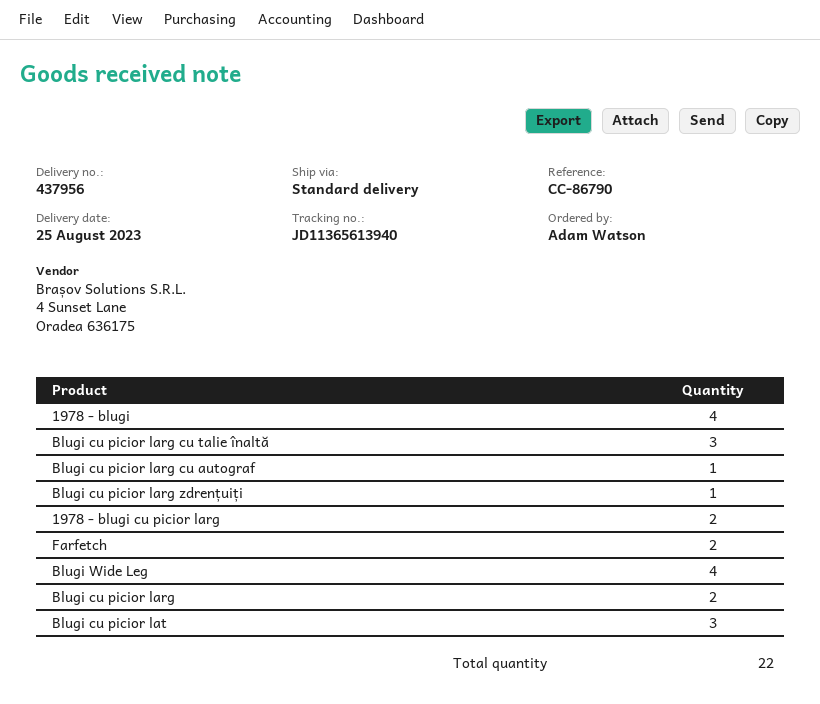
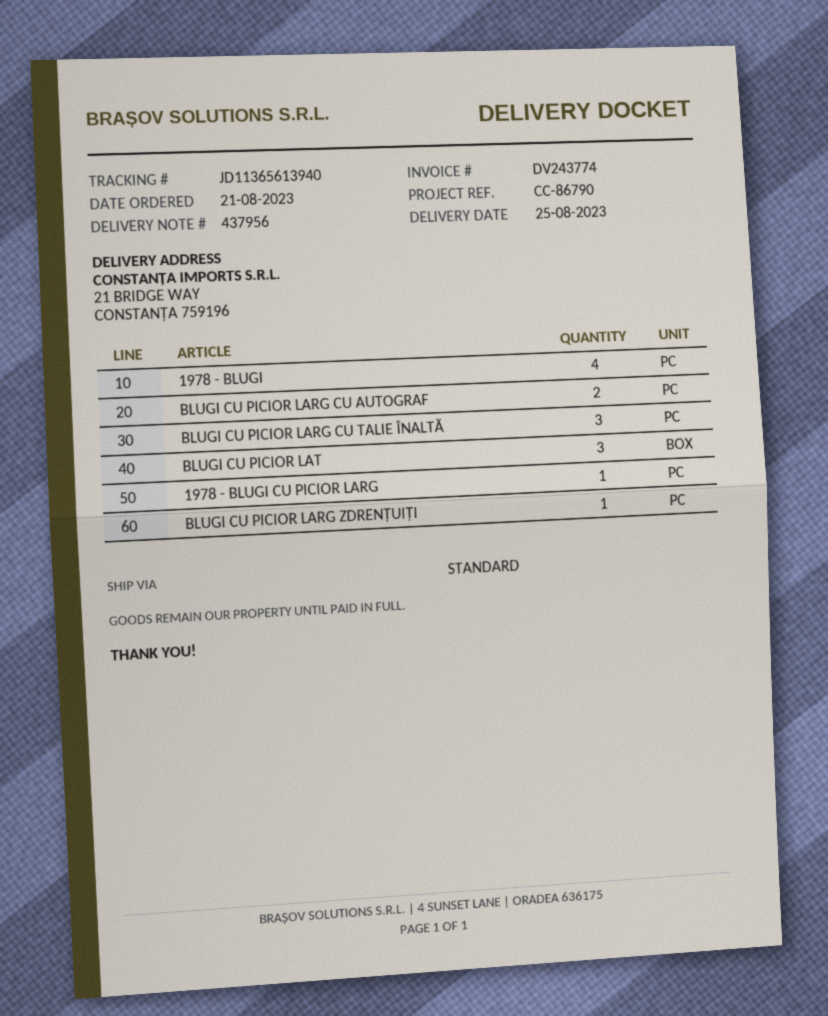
Blugi cu picior larg cu autograf: 1 -> 2
1978 - blugi cu picior larg: 2 -> 1
Farfetch: 2 -> none
Blugi Wide Leg: 4 -> none
Blugi cu picior larg: 2 -> none

